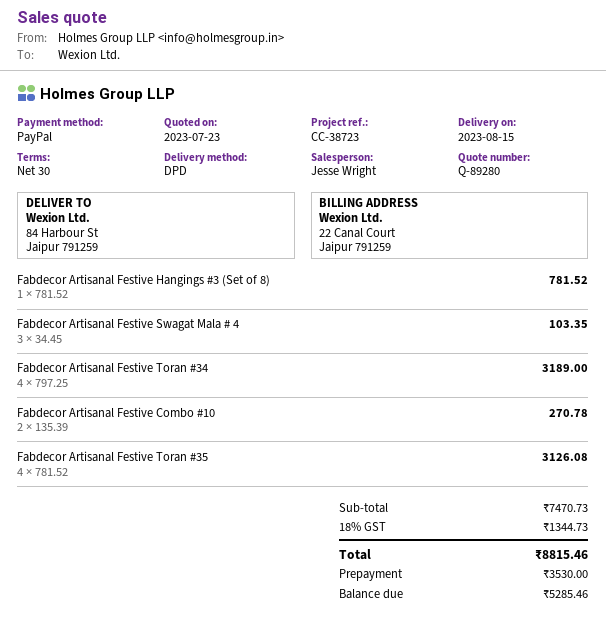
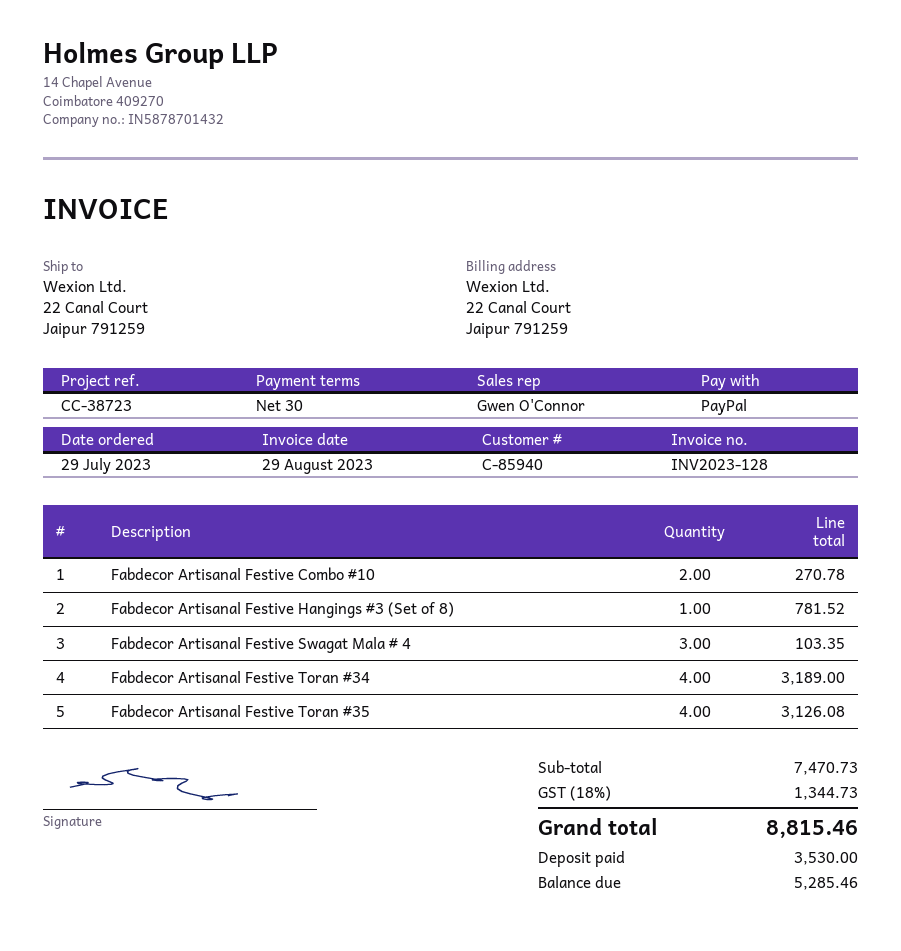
sales rep: Jesse Wright -> Gwen O'Connor
ship to: 84 Harbour St, Jaipur 791259 -> 22 Canal Court, Jaipur 791259

